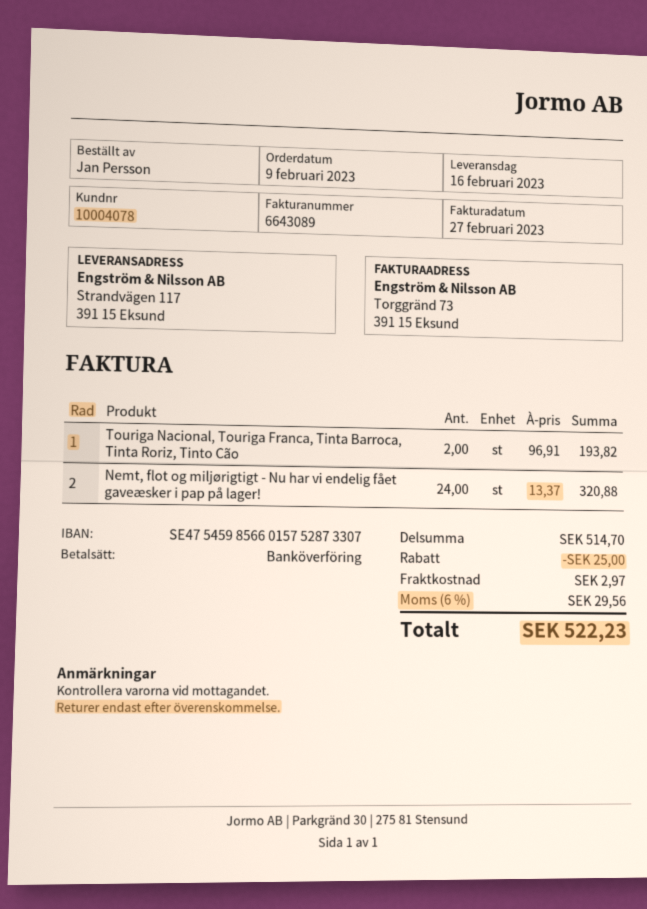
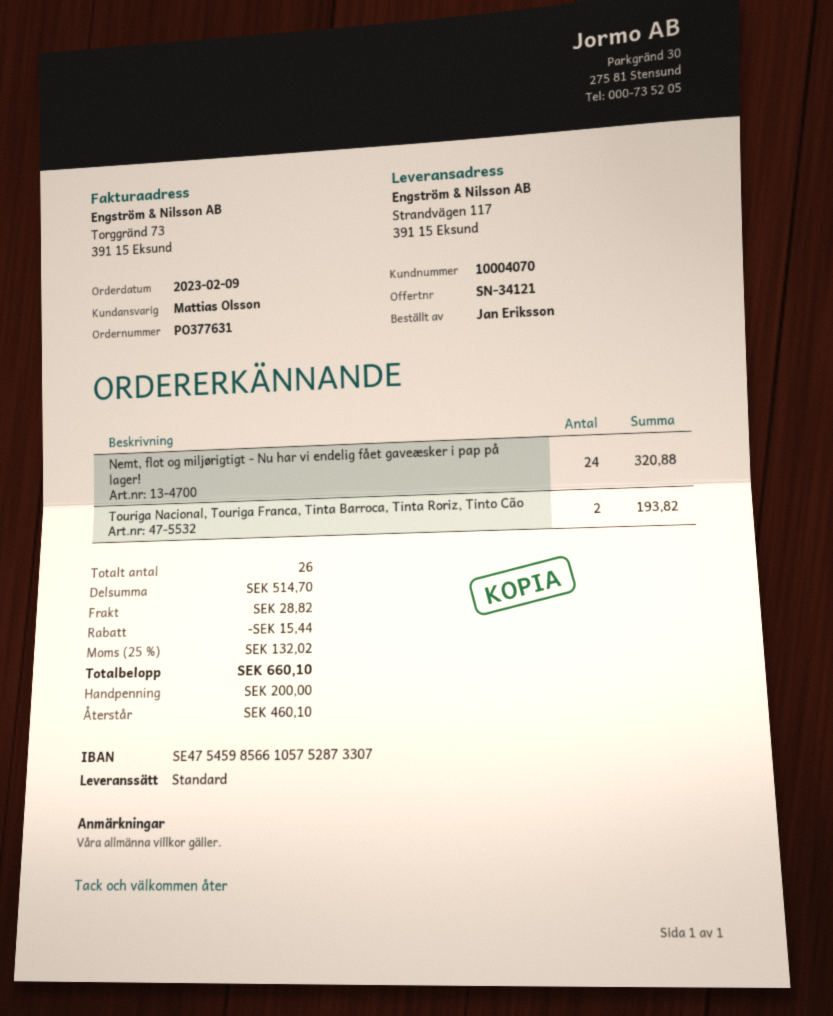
customer number: 10004078 -> 10004070
ordered by: Jan Persson -> Jan Eriksson
bank account: SE4754598566015752873307 -> SE4754598566105752873307
discount: 25.00 -> 15.44
shipping: 2.97 -> 28.82
tax: 6% = 29.56 -> 25% = 132.02
total: 522.23 -> 660.10

